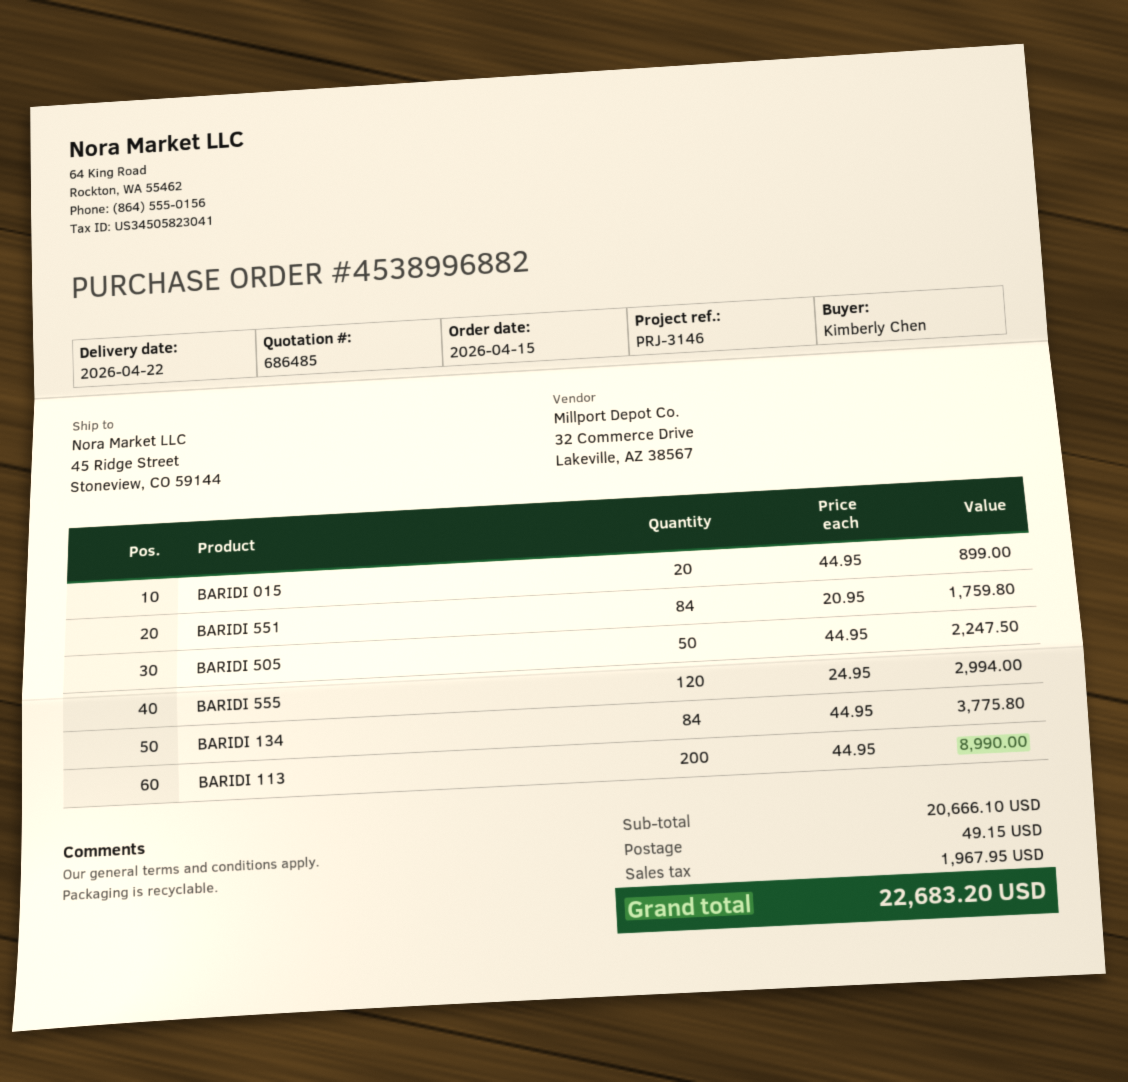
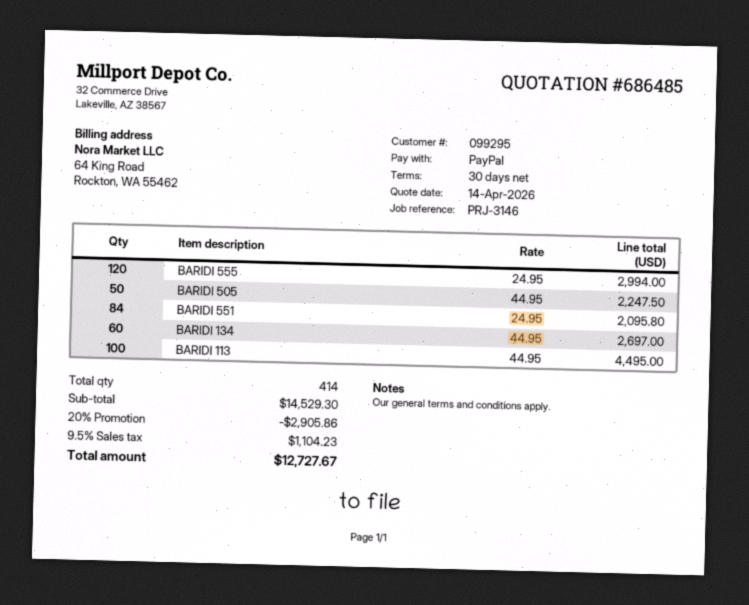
BARIDI 015: 20 x 44.95 = 899.00 -> none
BARIDI 551: 84 x 20.95 = 1759.80 -> 84 x 24.95 = 2095.80
BARIDI 134: 84 x 44.95 = 3775.80 -> 60 x 44.95 = 2697.00
BARIDI 113: 200 x 44.95 = 8990.00 -> 100 x 44.95 = 4495.00
subtotal: 20666.10 -> 14529.30
discount: none -> 20% = 2905.86
shipping: 49.15 -> none
tax: 1967.95 -> 1104.23
total: 22683.20 -> 12727.67

